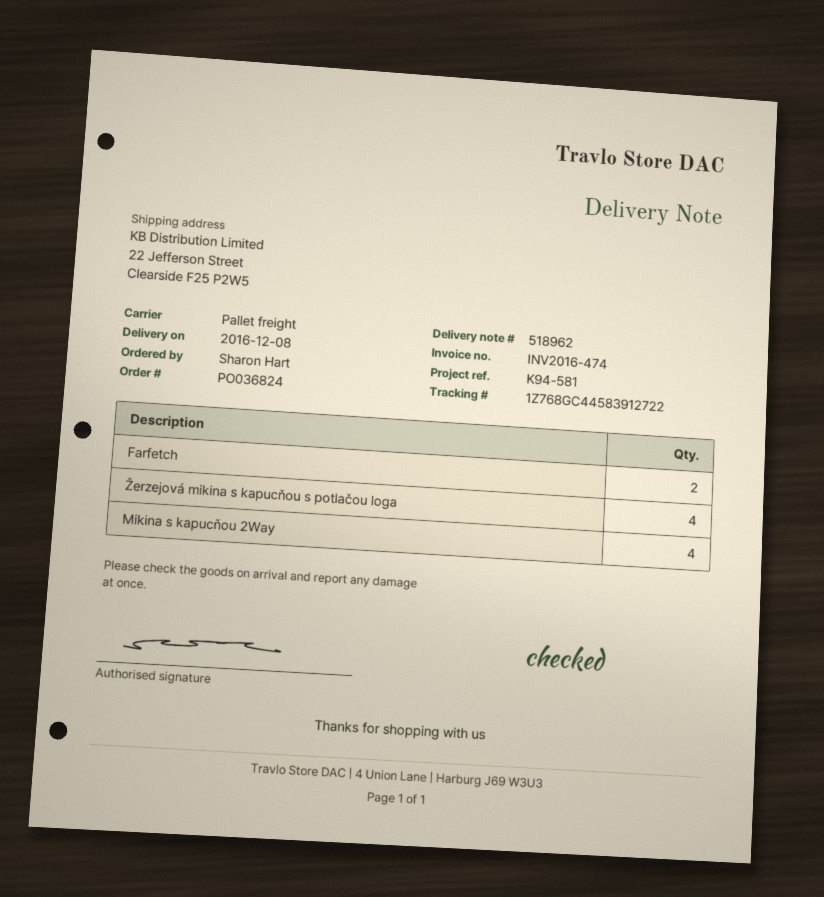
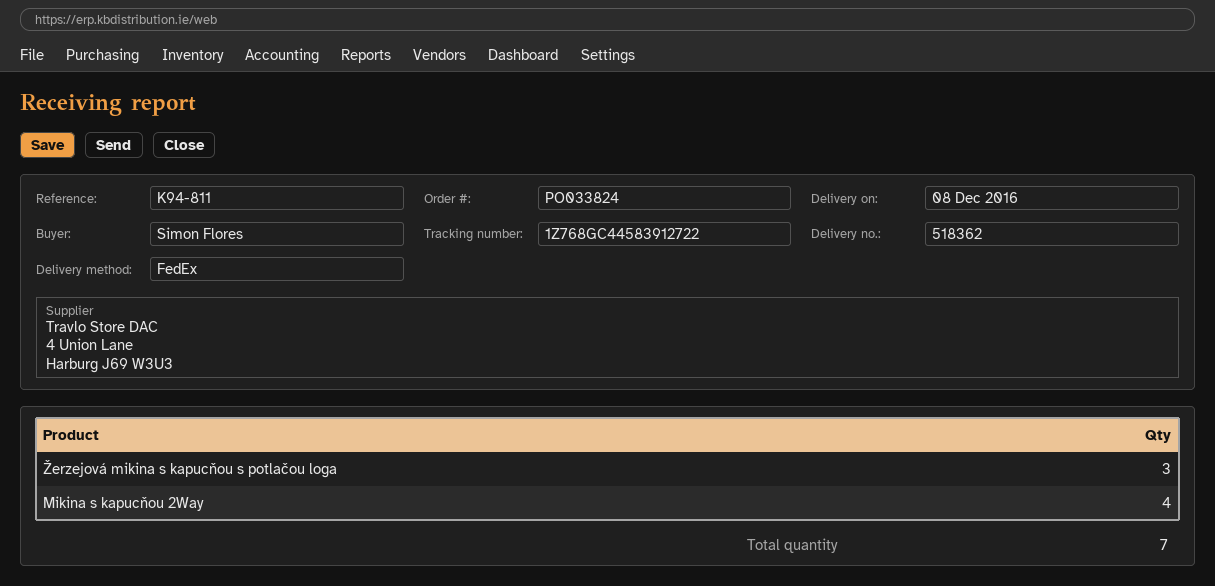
order number: PO036824 -> PO033824
delivery note number: 518962 -> 518362
reference: K94-581 -> K94-811
ordered by: Sharon Hart -> Simon Flores
shipping method: pallet freight -> FedEx
Farfetch: 2 -> none
Žerzejová mikina s kapucňou s potlačou loga: 4 -> 3

